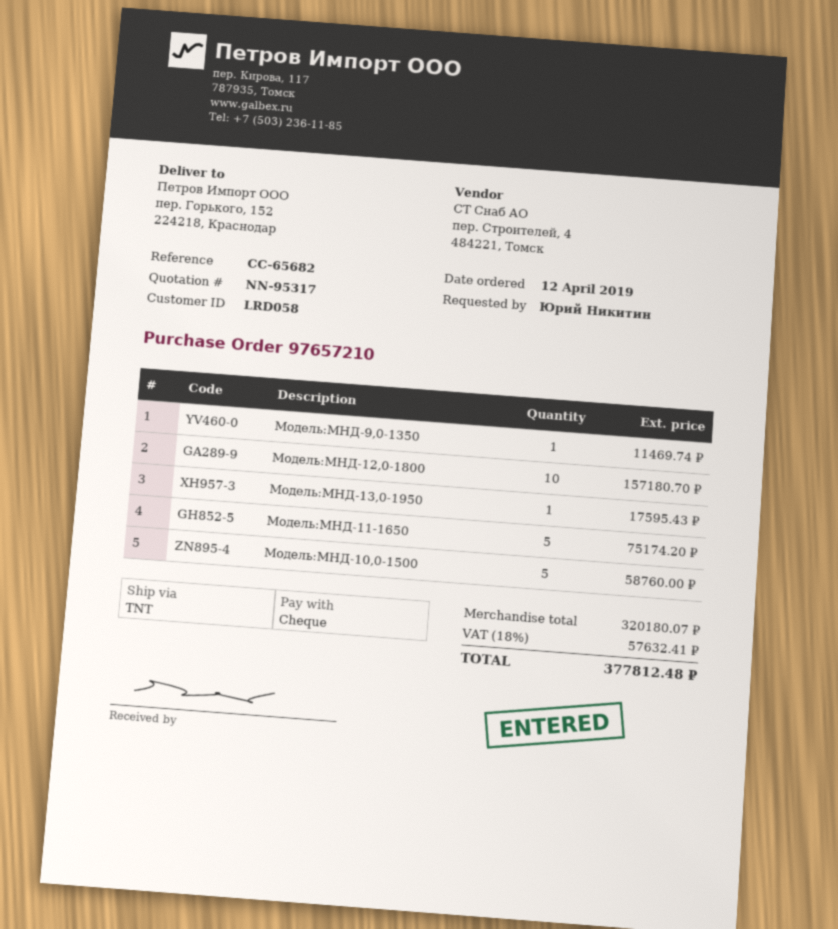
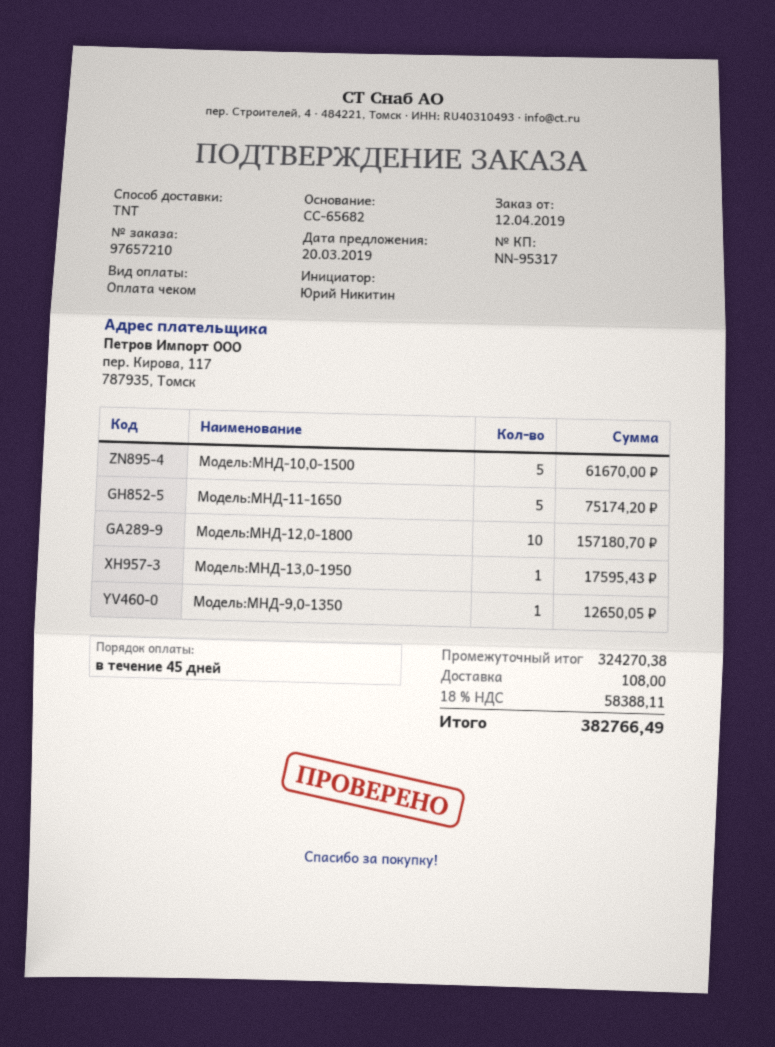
Модель:МНД-9,0-1350: 1 for 11469.74 -> 1 for 12650.05
Модель:МНД-10,0-1500: 5 for 58760.00 -> 5 for 61670.00
subtotal: 320180.07 -> 324270.38
shipping: none -> 108.00
tax: 18% = 57632.41 -> 18% = 58388.11
total: 377812.48 -> 382766.49

